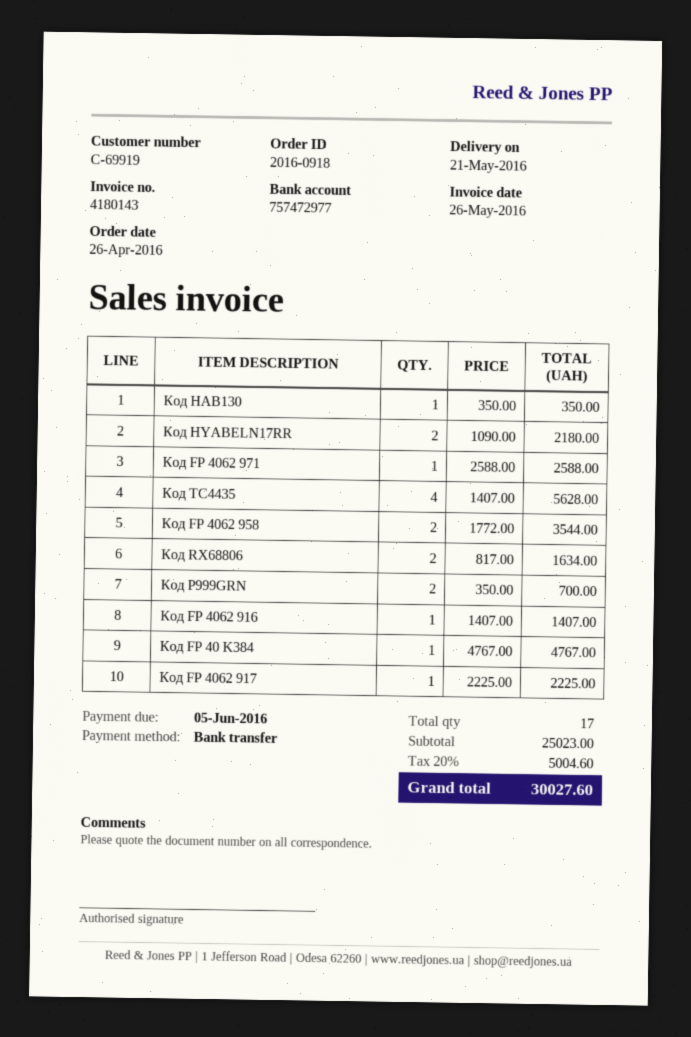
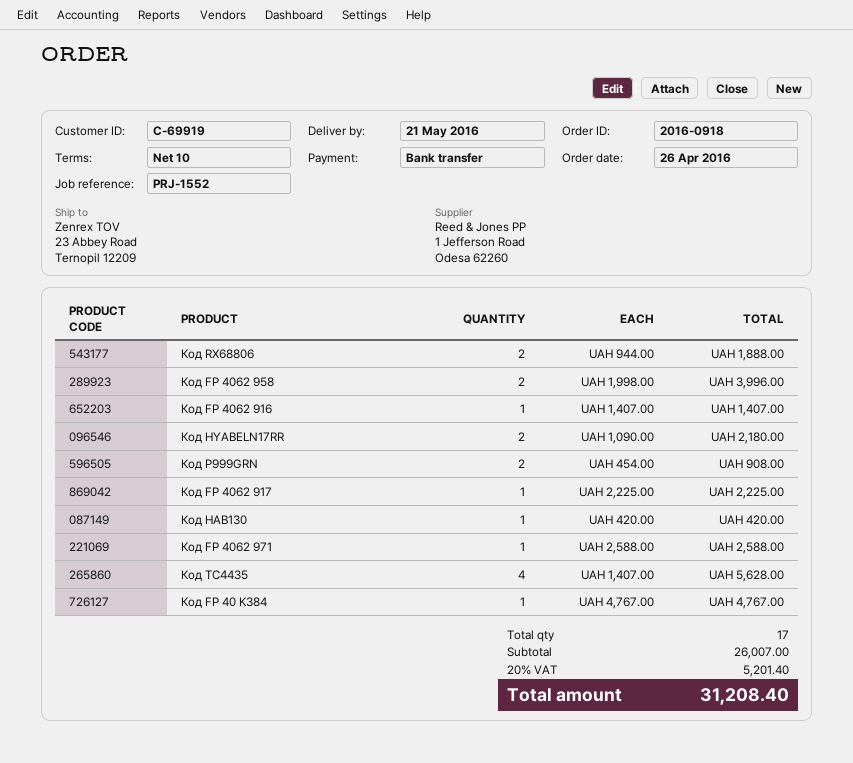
Код HAB130: 1 x 350.00 = 350.00 -> 1 x 420.00 = 420.00
Код FP 4062 958: 2 x 1772.00 = 3544.00 -> 2 x 1998.00 = 3996.00
Код RX68806: 2 x 817.00 = 1634.00 -> 2 x 944.00 = 1888.00
Код P999GRN: 2 x 350.00 = 700.00 -> 2 x 454.00 = 908.00
subtotal: 25023.00 -> 26007.00
tax: 20% = 5004.60 -> 20% = 5201.40
total: 30027.60 -> 31208.40

